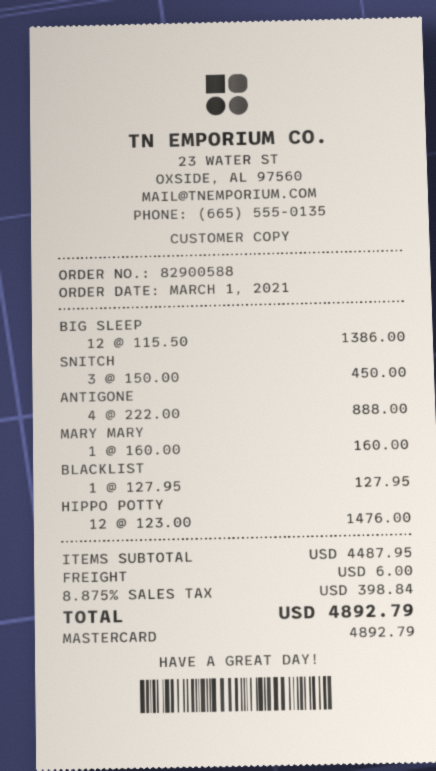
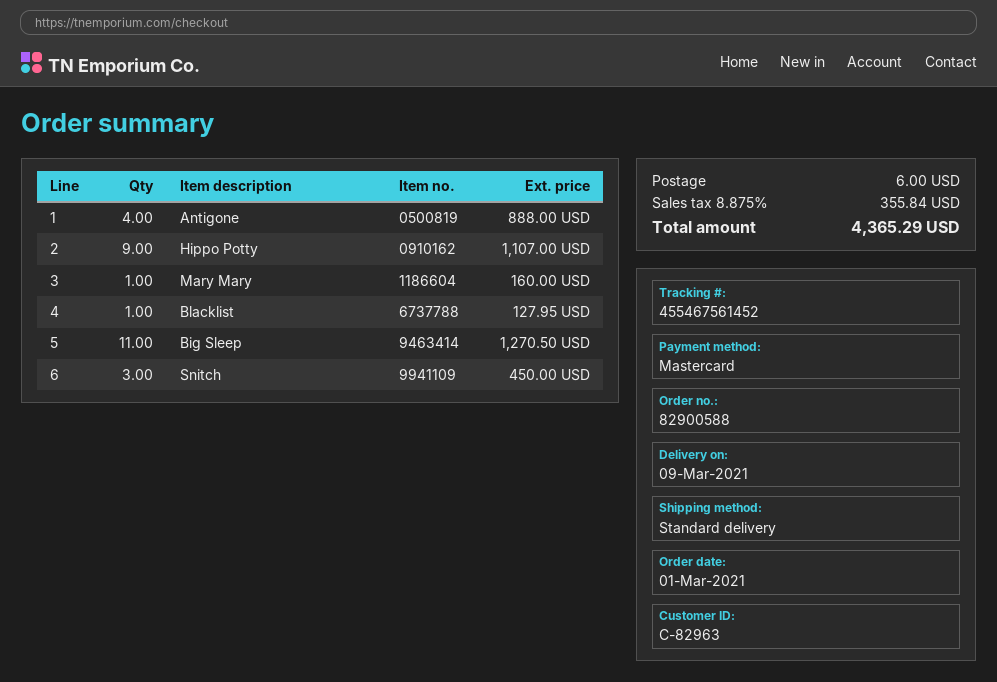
BIG SLEEP: 12 for 1386.00 -> 11 for 1270.50
HIPPO POTTY: 12 for 1476.00 -> 9 for 1107.00
tax: 8.875% = 398.84 -> 8.875% = 355.84
total: 4892.79 -> 4365.29

